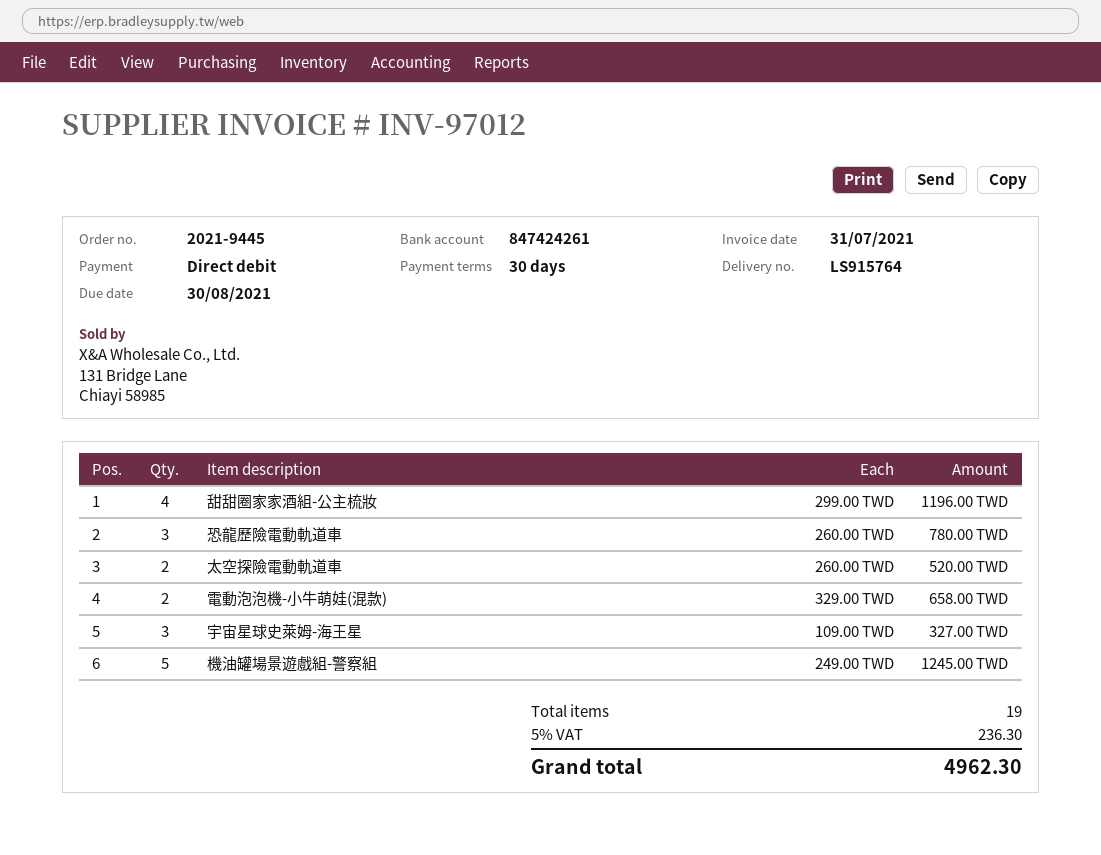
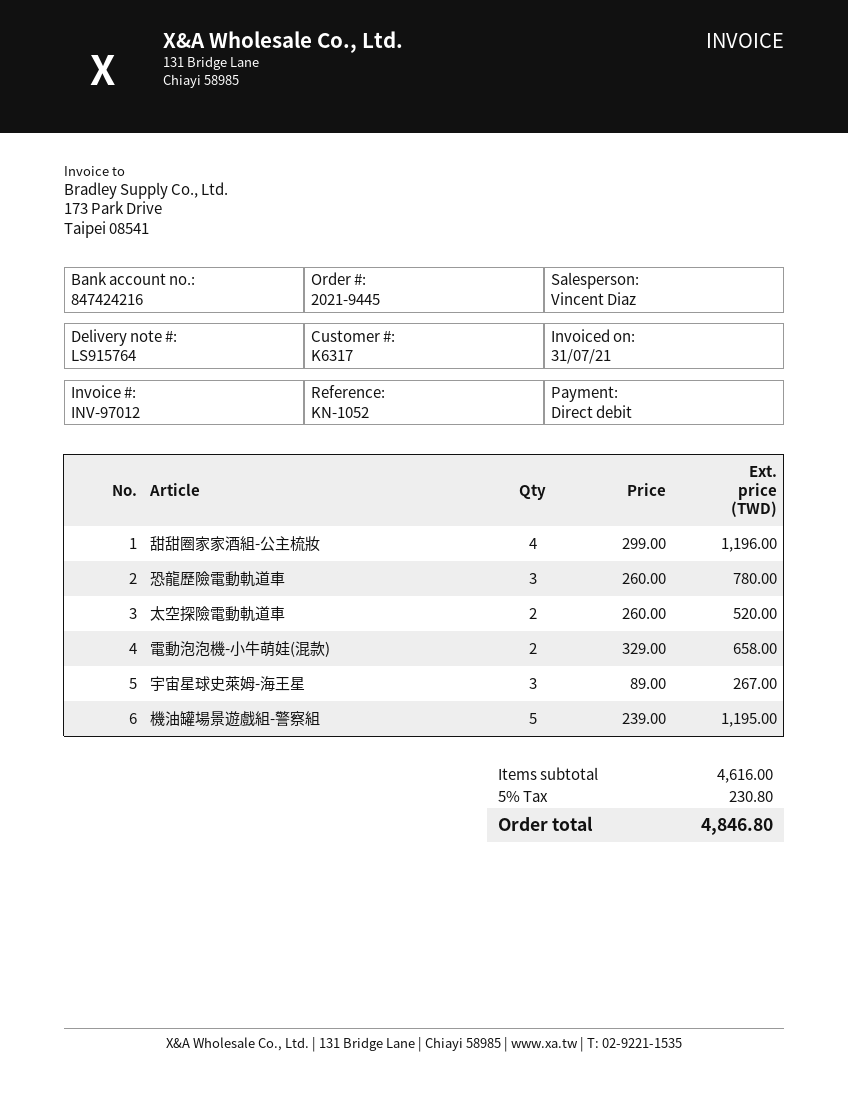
bank account: 847424261 -> 847424216
宇宙星球史萊姆-海王星: 3 x 109.00 = 327.00 -> 3 x 89.00 = 267.00
機油罐場景遊戲組-警察組: 5 x 249.00 = 1245.00 -> 5 x 239.00 = 1195.00
tax: 5% = 236.30 -> 5% = 230.80
total: 4962.30 -> 4846.80

